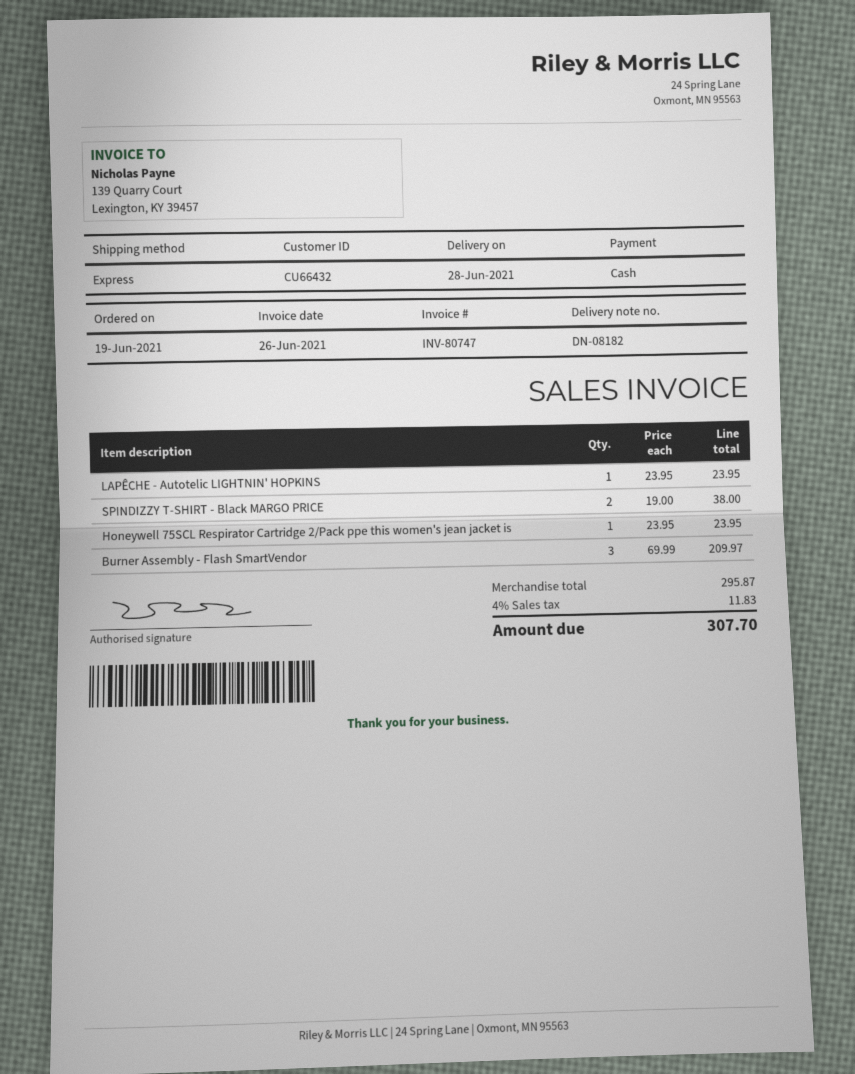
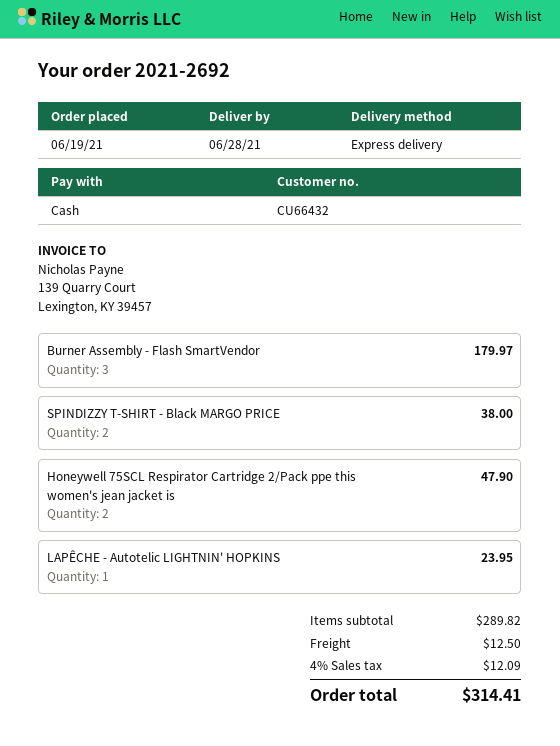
Honeywell 75SCL Respirator Cartridge 2/Pack ppe this women's jean jacket is: 1 for 23.95 -> 2 for 47.90
Burner Assembly - Flash SmartVendor: 3 for 209.97 -> 3 for 179.97
subtotal: 295.87 -> 289.82
shipping: none -> 12.50
tax: 4% = 11.83 -> 4% = 12.09
total: 307.70 -> 314.41

